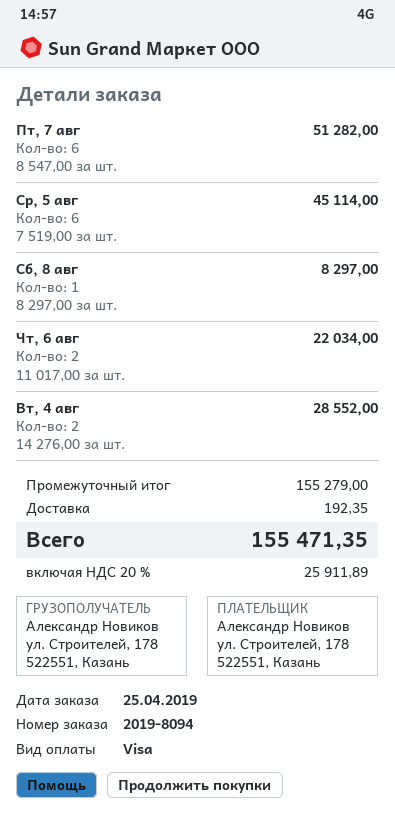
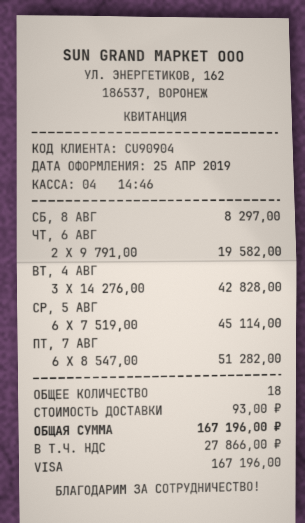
Чт, 6 авг: 2 x 11017.00 = 22034.00 -> 2 x 9791.00 = 19582.00
Вт, 4 авг: 2 x 14276.00 = 28552.00 -> 3 x 14276.00 = 42828.00
shipping: 192.35 -> 93.00
tax: 25911.89 -> 27866.00
total: 155471.35 -> 167196.00

